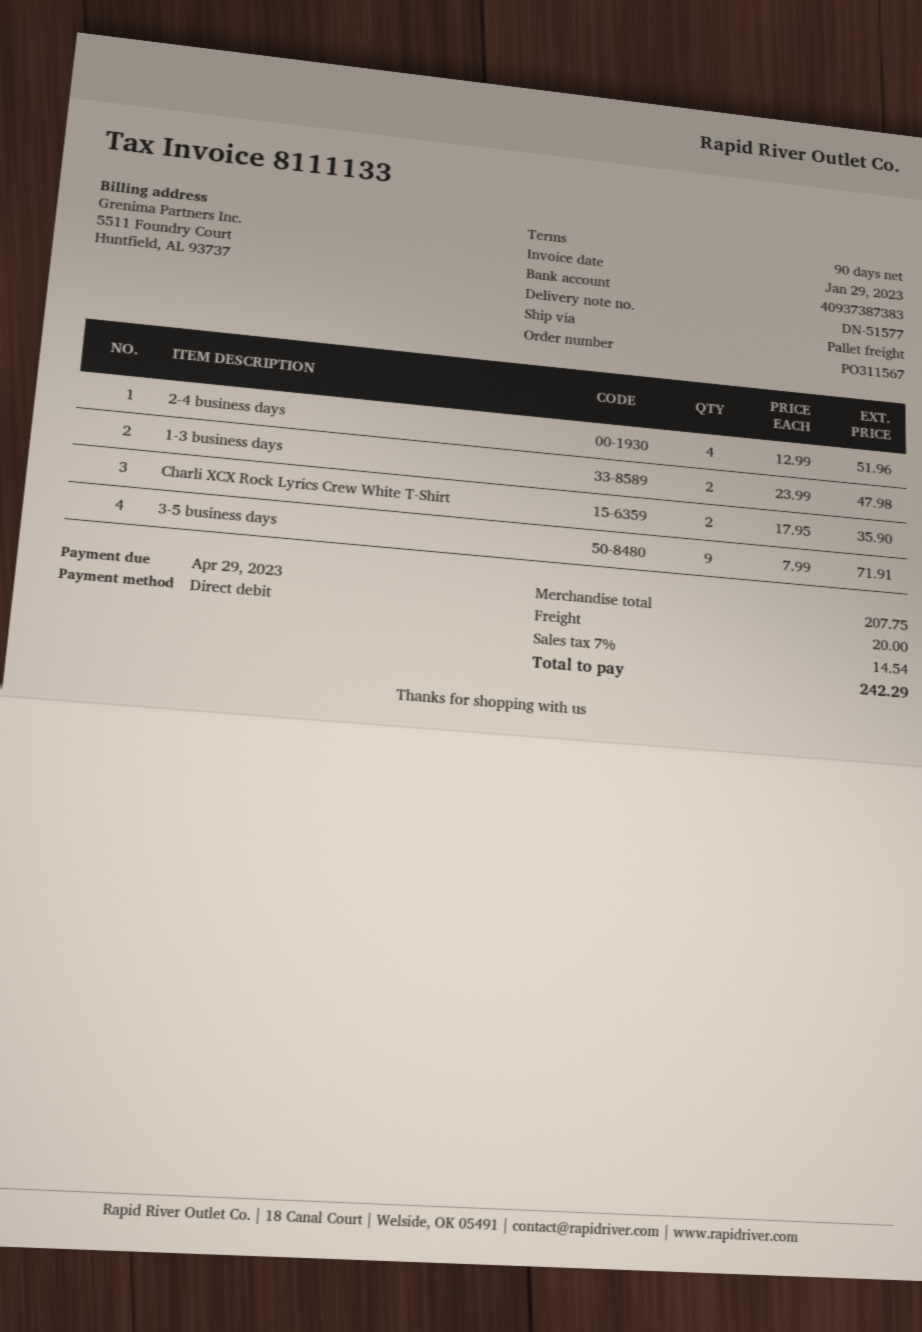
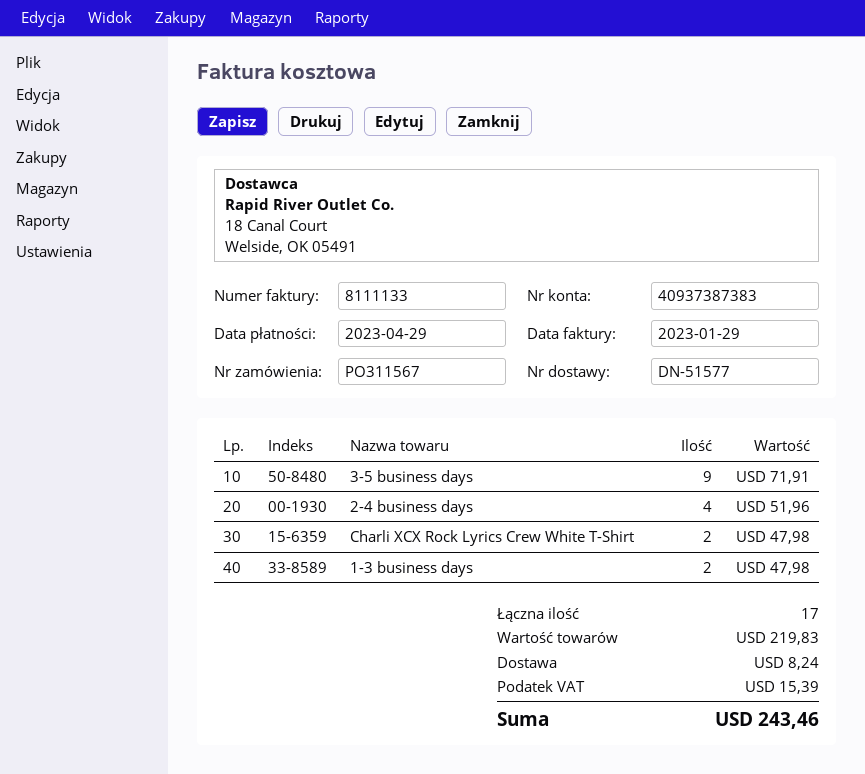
Charli XCX Rock Lyrics Crew White T-Shirt: 2 for 35.90 -> 2 for 47.98
subtotal: 207.75 -> 219.83
shipping: 20.00 -> 8.24
tax: 14.54 -> 15.39
total: 242.29 -> 243.46

